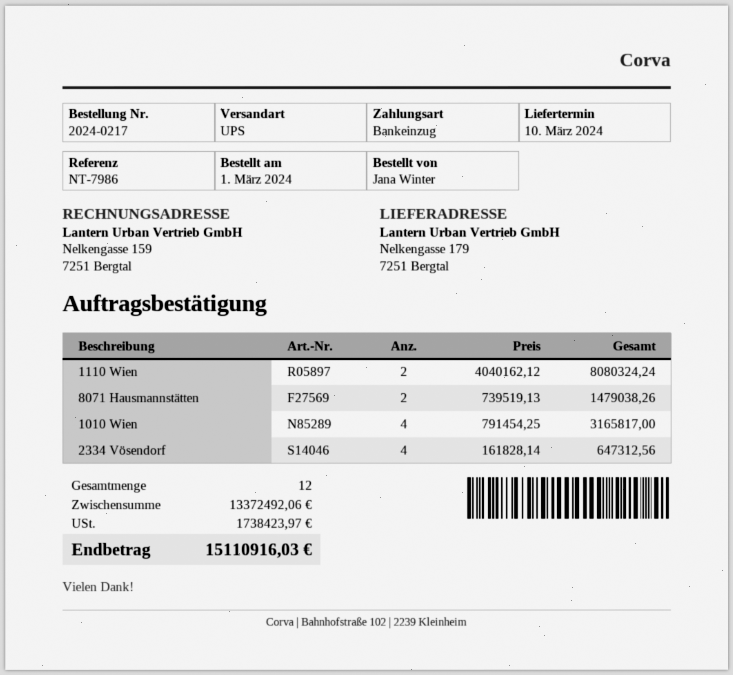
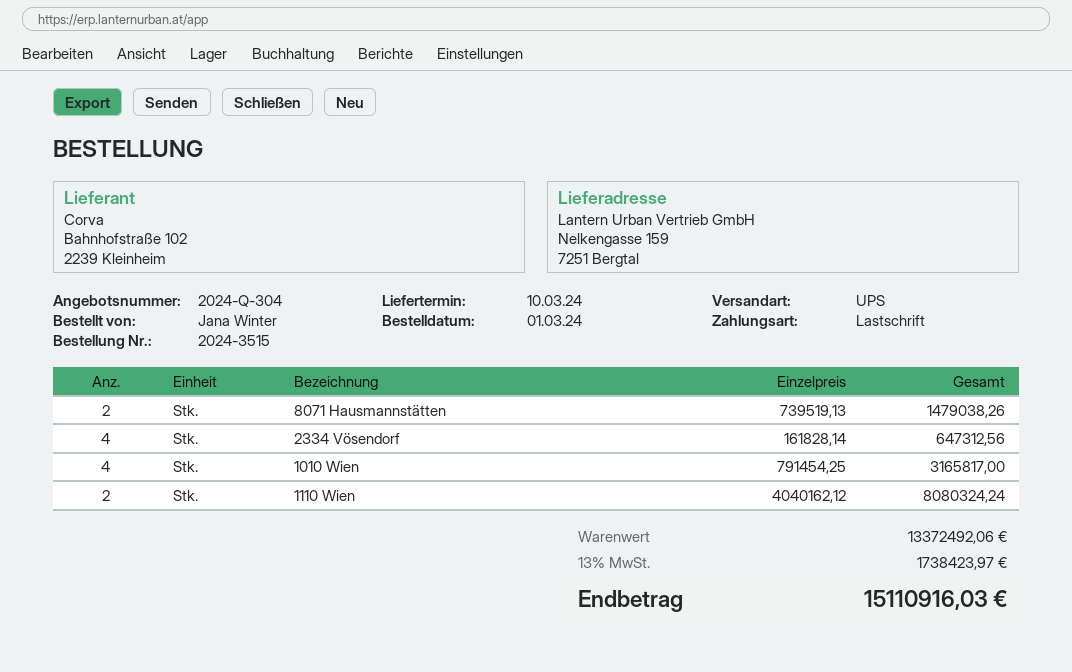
order number: 2024-0217 -> 2024-3515
ship to: Nelkengasse 179, 7251 Bergtal -> Nelkengasse 159, 7251 Bergtal

